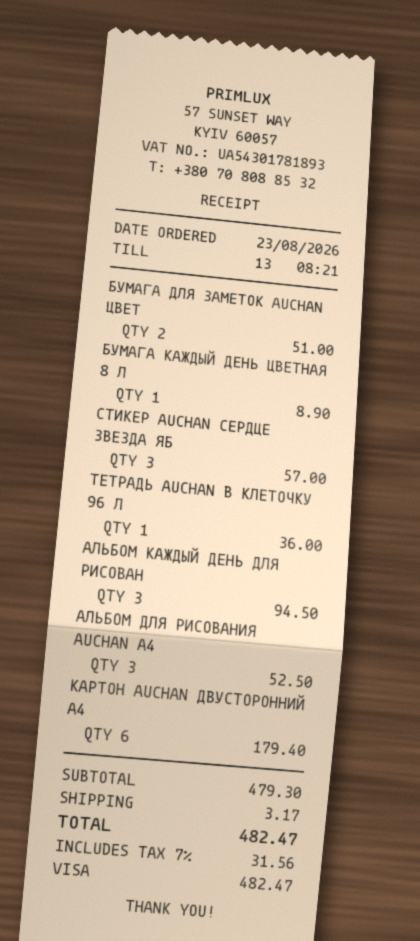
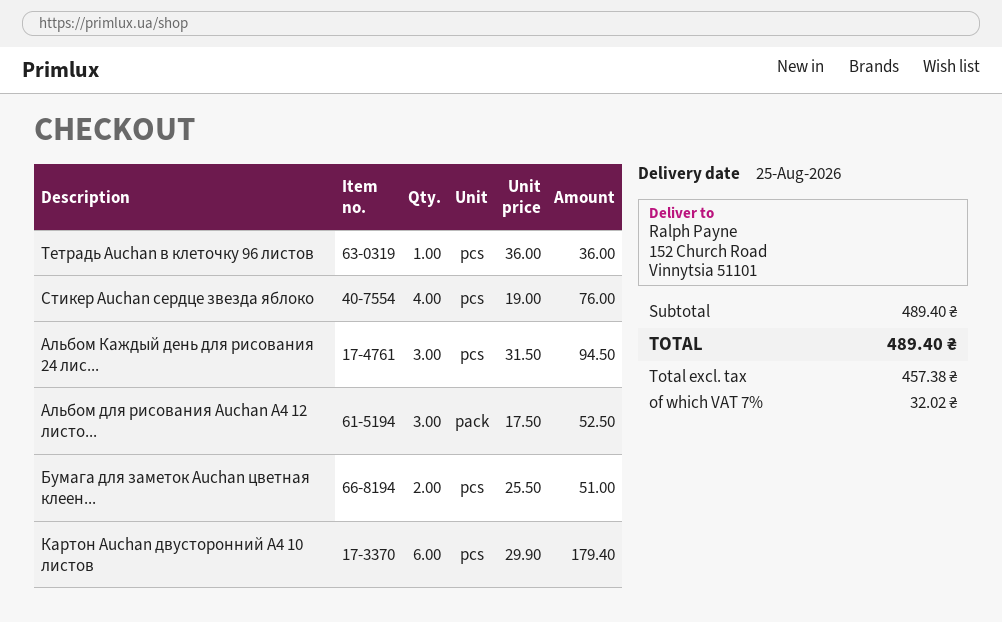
БУМАГА КАЖДЫЙ ДЕНЬ ЦВЕТНАЯ 8 Л: 1 for 8.90 -> none
СТИКЕР AUCHAN СЕРДЦЕ ЗВЕЗДА ЯБ: 3 for 57.00 -> 4 for 76.00
subtotal: 479.30 -> 489.40
shipping: 3.17 -> none
tax: 7% = 31.56 -> 7% = 32.02
total: 482.47 -> 489.40

